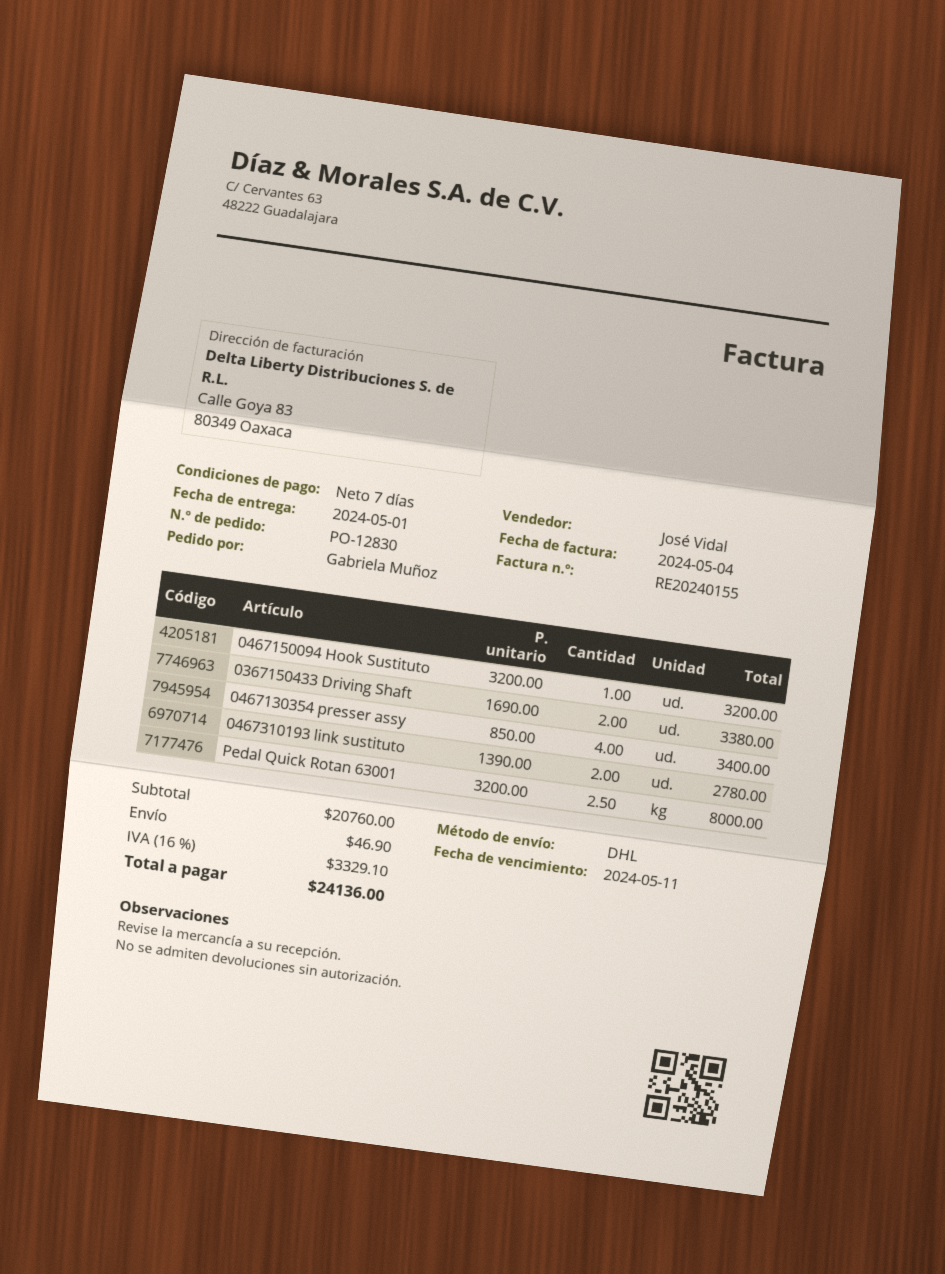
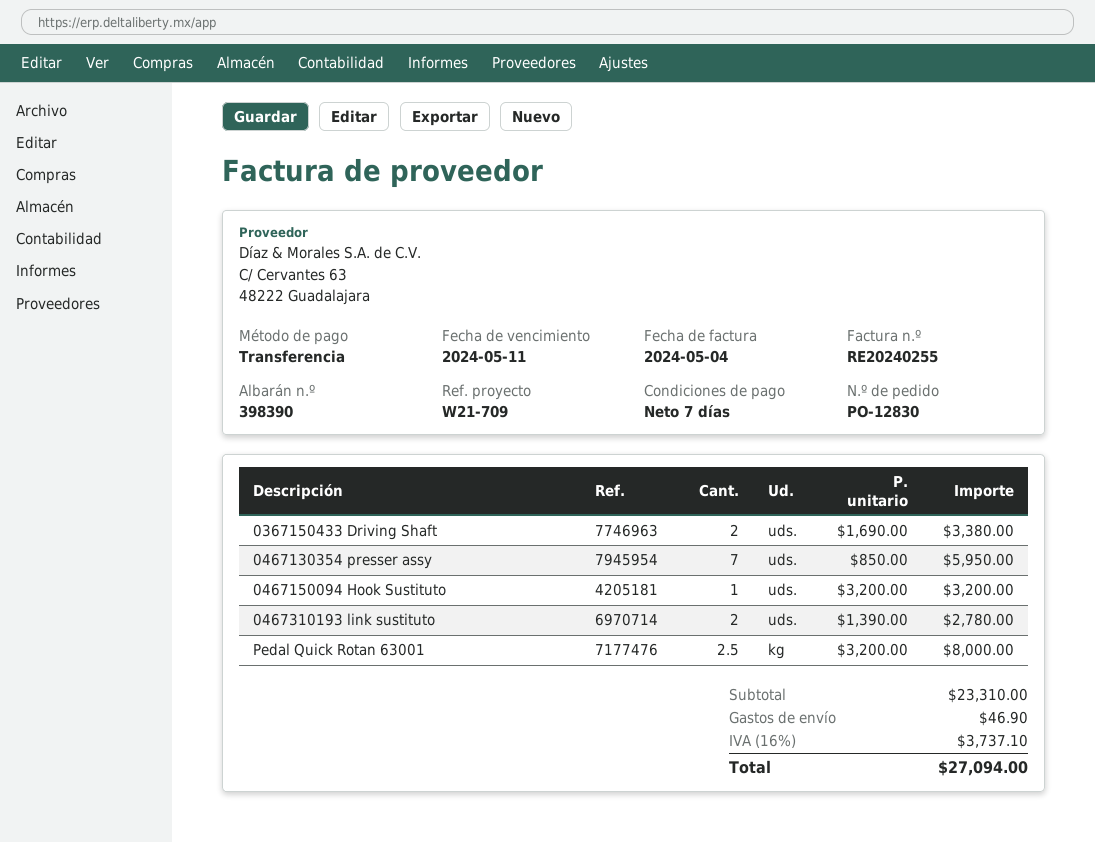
invoice number: RE20240155 -> RE20240255
0467130354 presser assy: 4 x 850.00 = 3400.00 -> 7 x 850.00 = 5950.00
subtotal: 20760.00 -> 23310.00
tax: 16% = 3329.10 -> 16% = 3737.10
total: 24136.00 -> 27094.00

